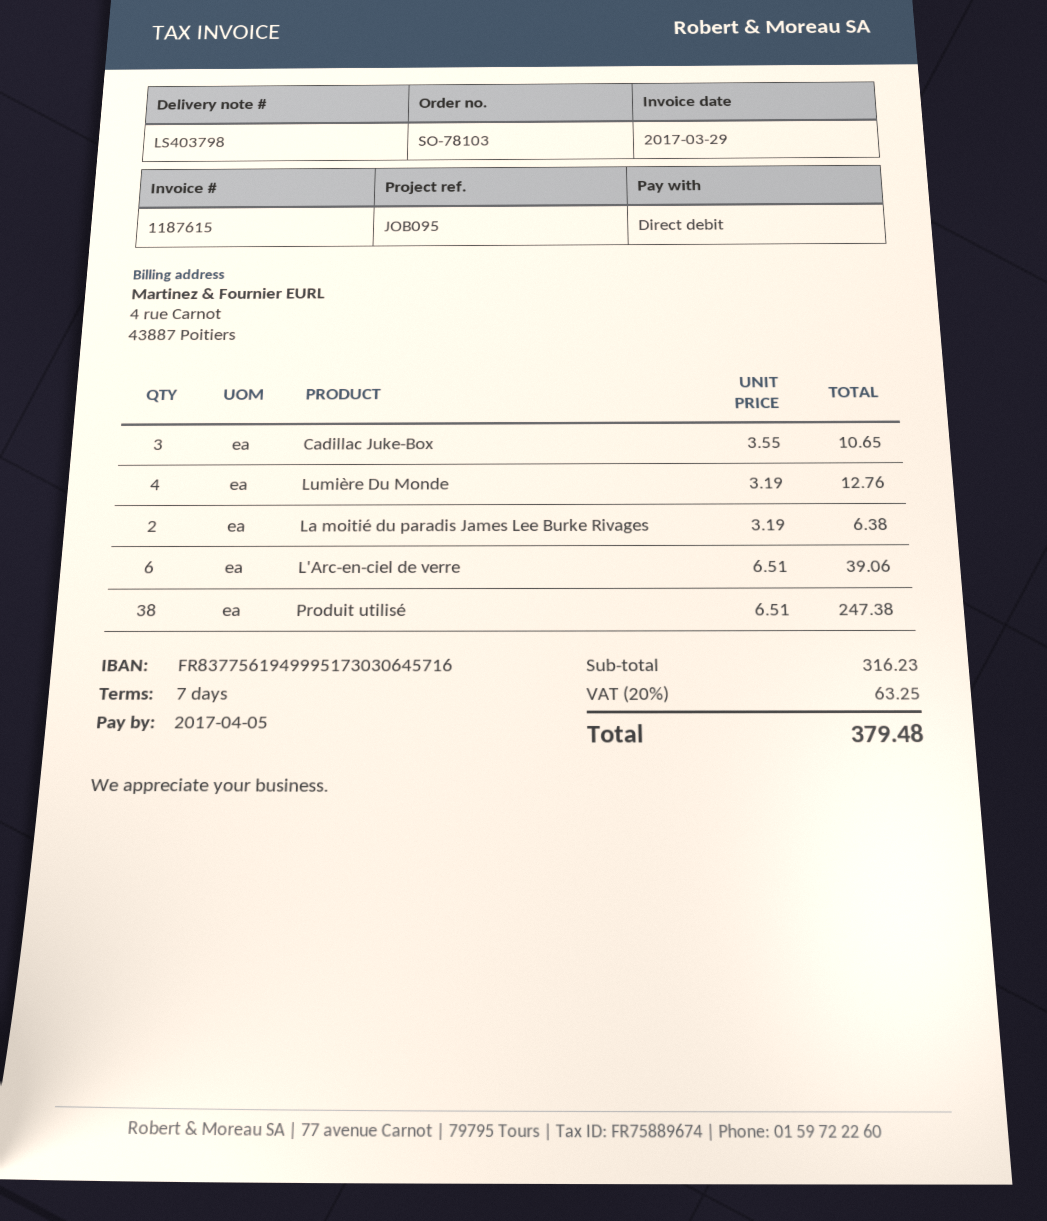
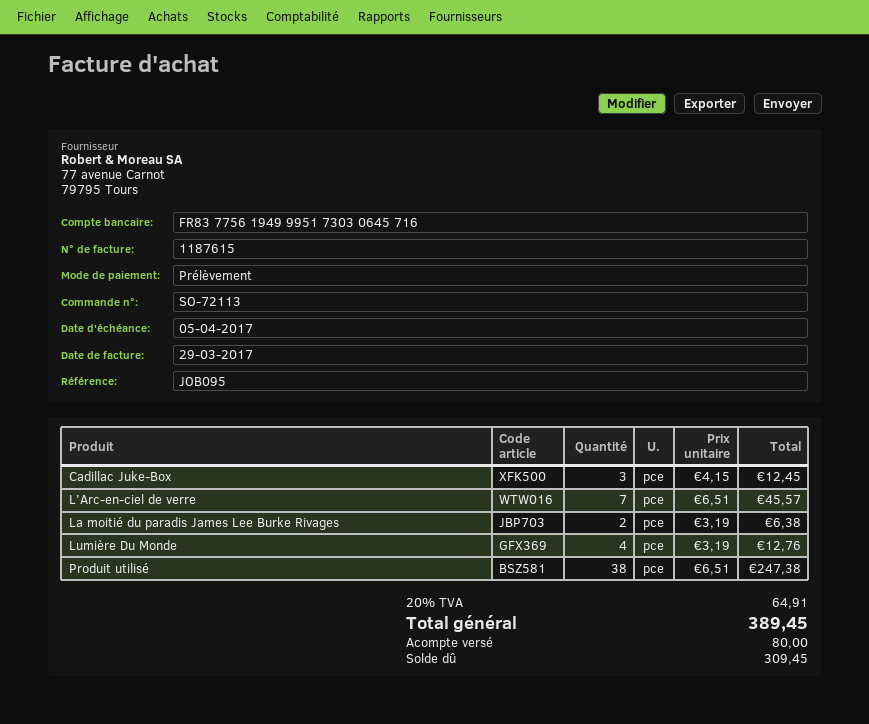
order number: SO-78103 -> SO-72113
Cadillac Juke-Box: 3 x 3.55 = 10.65 -> 3 x 4.15 = 12.45
L'Arc-en-ciel de verre: 6 x 6.51 = 39.06 -> 7 x 6.51 = 45.57
tax: 20% = 63.25 -> 20% = 64.91
total: 379.48 -> 389.45

